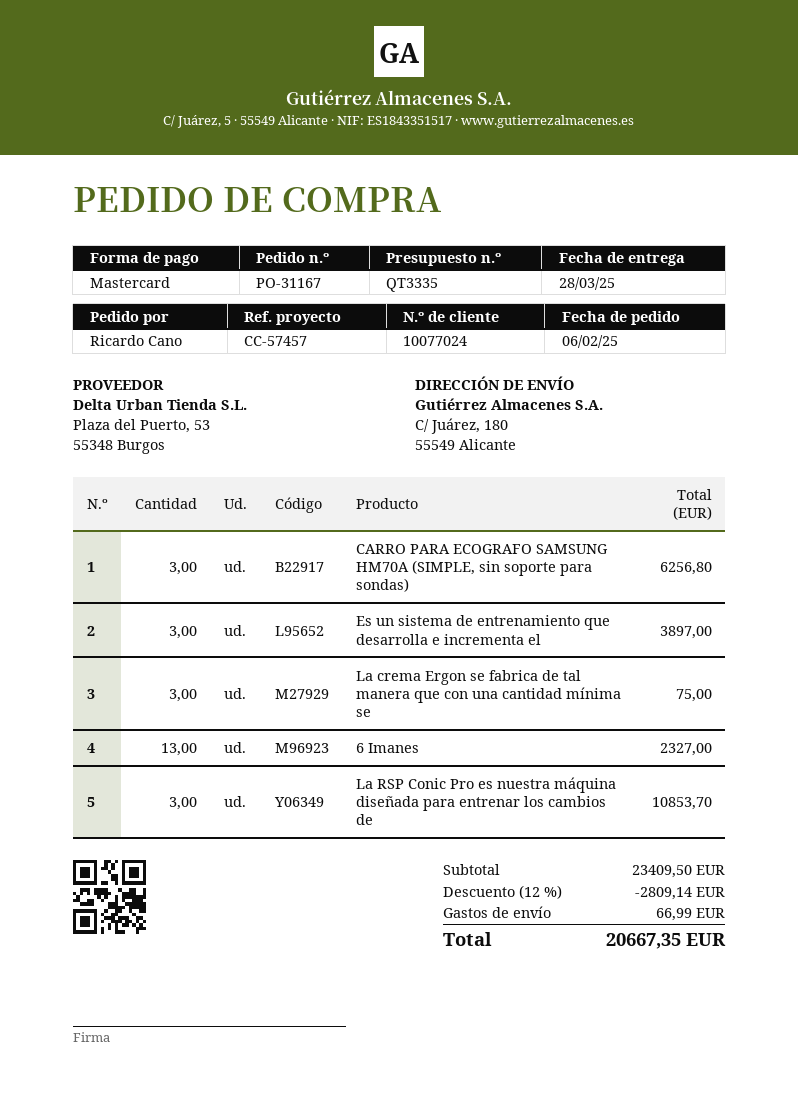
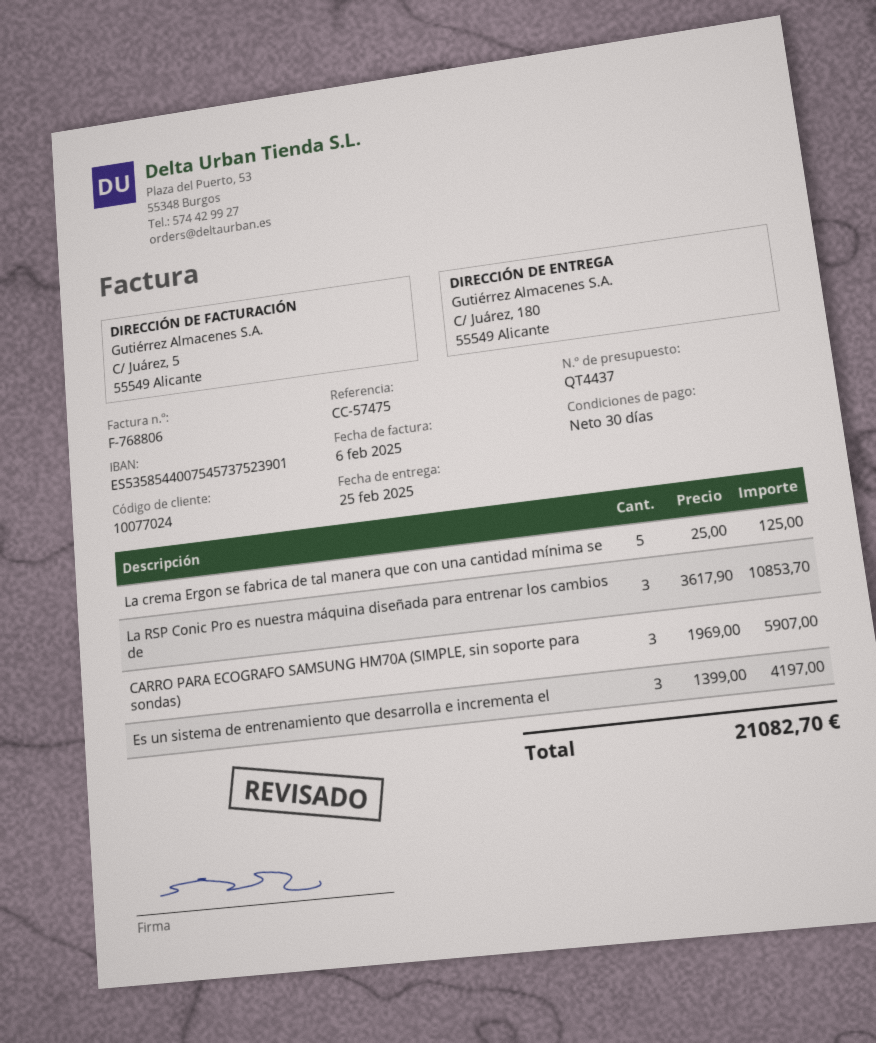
quote number: QT3335 -> QT4437
delivery date: 2025-03-28 -> 2025-02-25
reference: CC-57457 -> CC-57475
CARRO PARA ECOGRAFO SAMSUNG HM70A (SIMPLE, sin soporte para sondas): 3 for 6256.80 -> 3 for 5907.00
Es un sistema de entrenamiento que desarrolla e incrementa el: 3 for 3897.00 -> 3 for 4197.00
La crema Ergon se fabrica de tal manera que con una cantidad mínima se: 3 for 75.00 -> 5 for 125.00
6 Imanes: 13 for 2327.00 -> none
discount: 12% = 2809.14 -> none
shipping: 66.99 -> none
total: 20667.35 -> 21082.70

